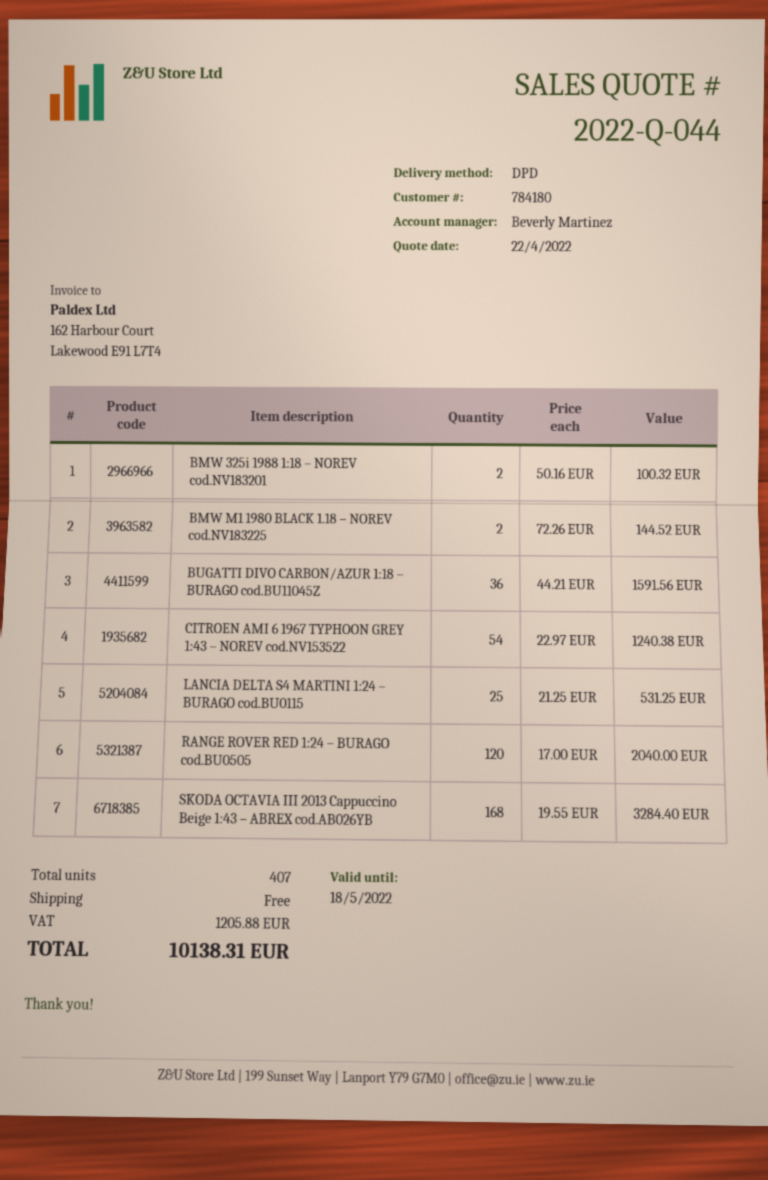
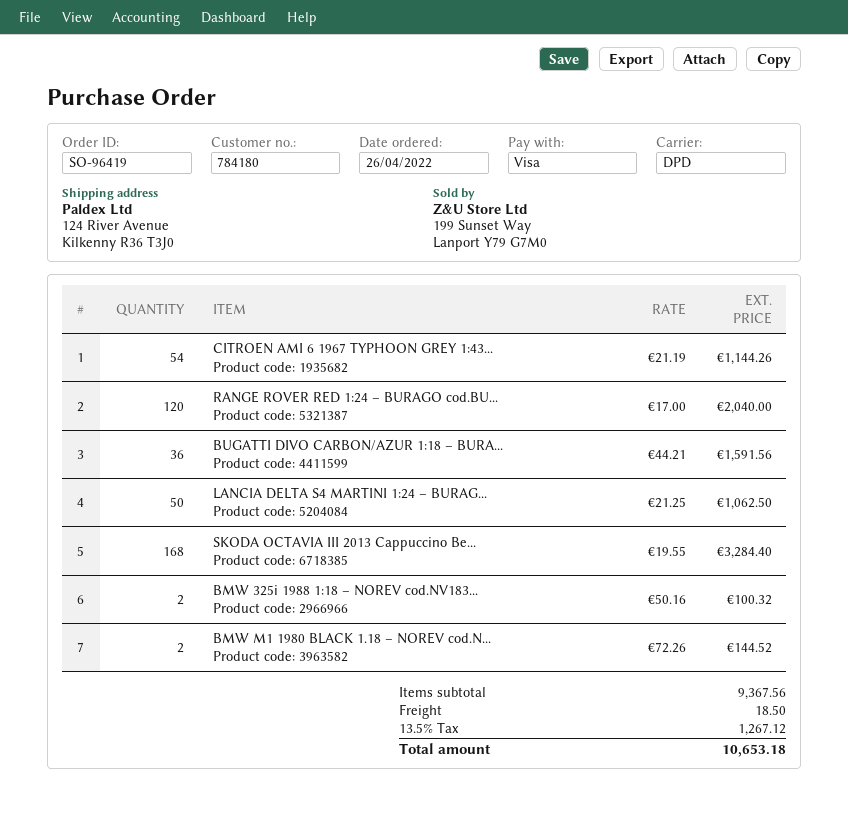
CITROEN AMI 6 1967 TYPHOON GREY 1:43 – NOREV cod.NV153522: 54 x 22.97 = 1240.38 -> 54 x 21.19 = 1144.26
LANCIA DELTA S4 MARTINI 1:24 – BURAGO cod.BU0115: 25 x 21.25 = 531.25 -> 50 x 21.25 = 1062.50
shipping: 0.00 -> 18.50
tax: 1205.88 -> 1267.12
total: 10138.31 -> 10653.18

